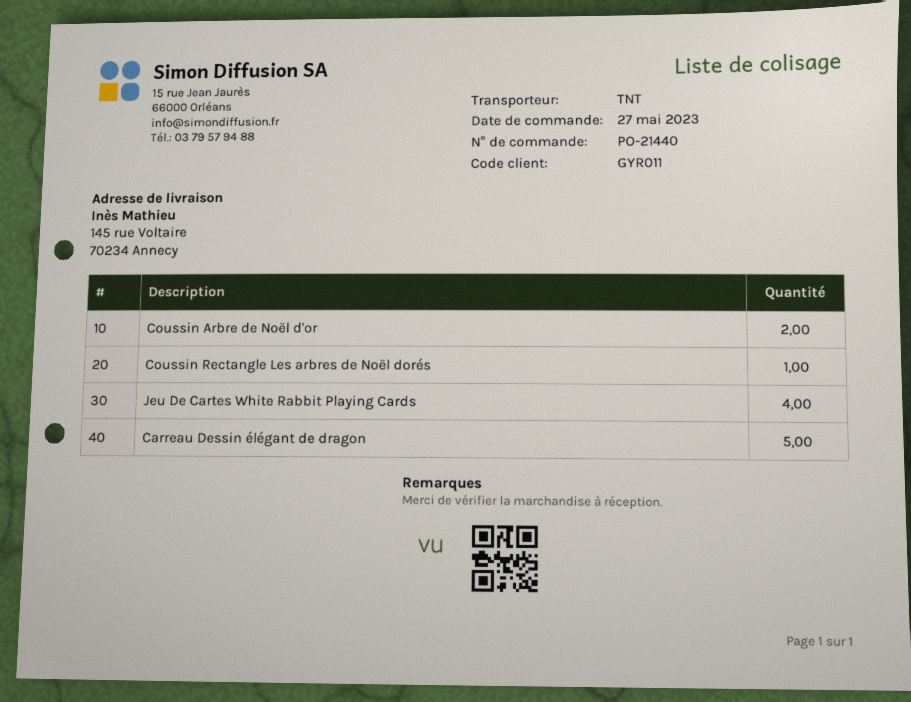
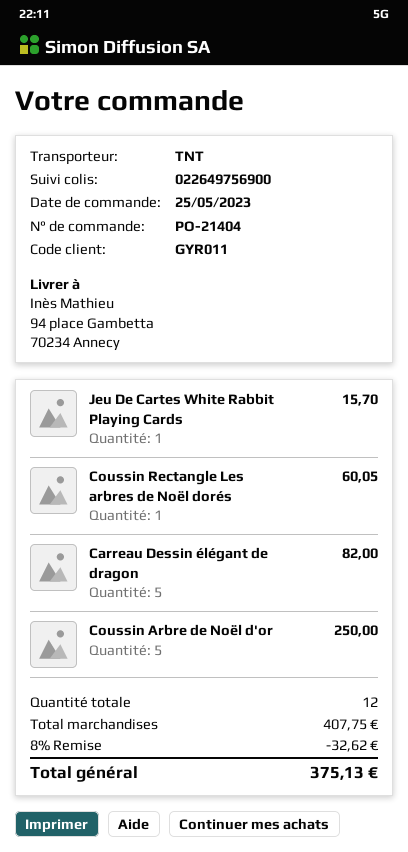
order number: PO-21440 -> PO-21404
order date: 2023-05-27 -> 2023-05-25
ship to: 145 rue Voltaire, 70234 Annecy -> 94 place Gambetta, 70234 Annecy
Coussin Arbre de Noël d'or: 2 -> 5
Jeu De Cartes White Rabbit Playing Cards: 4 -> 1

